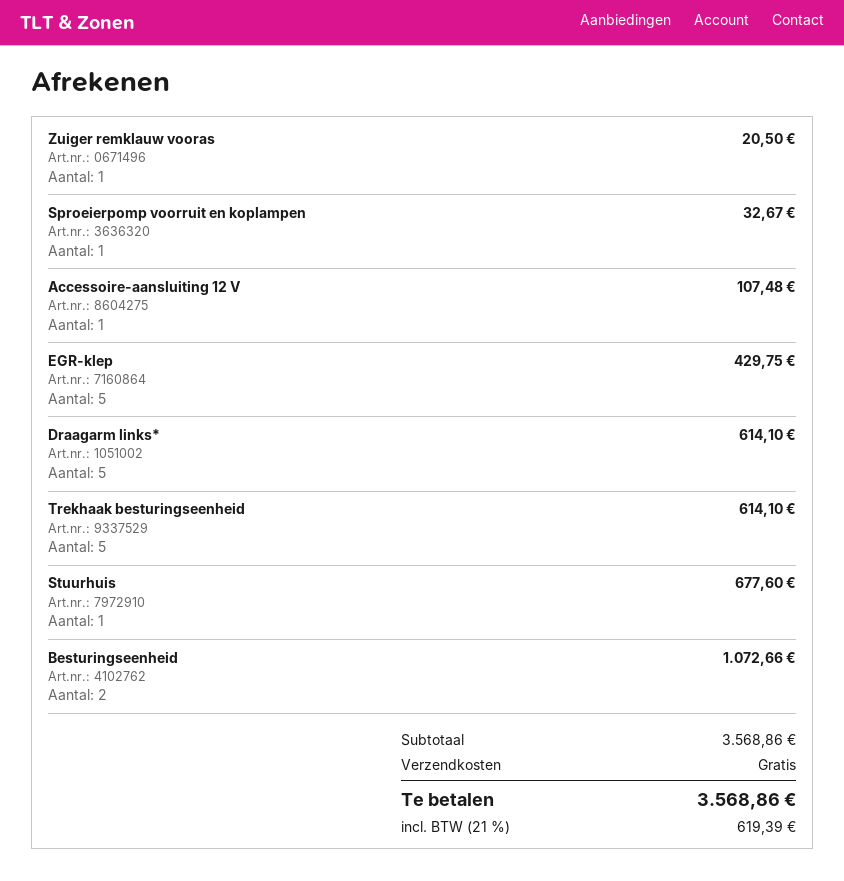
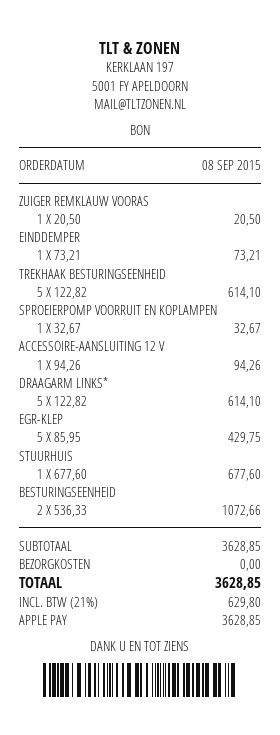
Accessoire-aansluiting 12 V: 1 for 107.48 -> 1 for 94.26
EINDDEMPER: none -> 1 for 73.21
subtotal: 3568.86 -> 3628.85
tax: 21% = 619.39 -> 21% = 629.80
total: 3568.86 -> 3628.85

